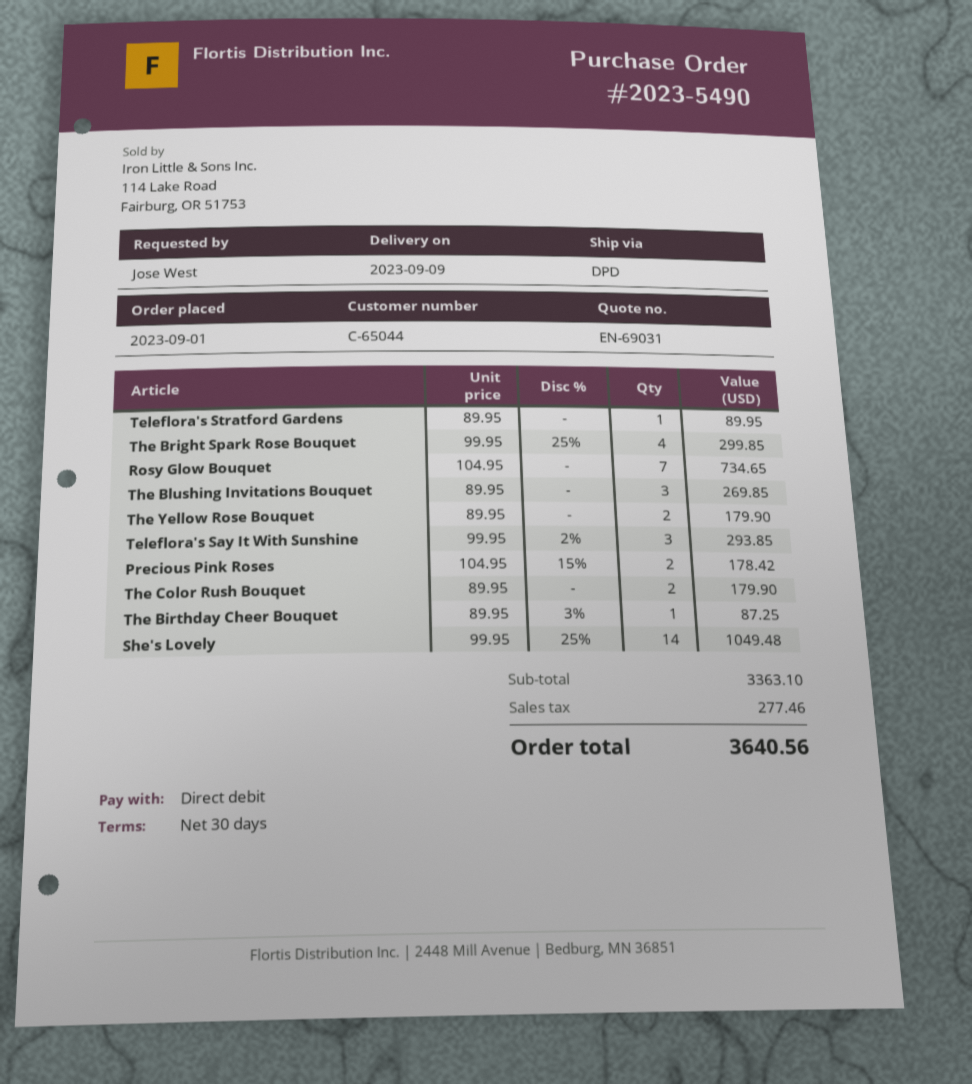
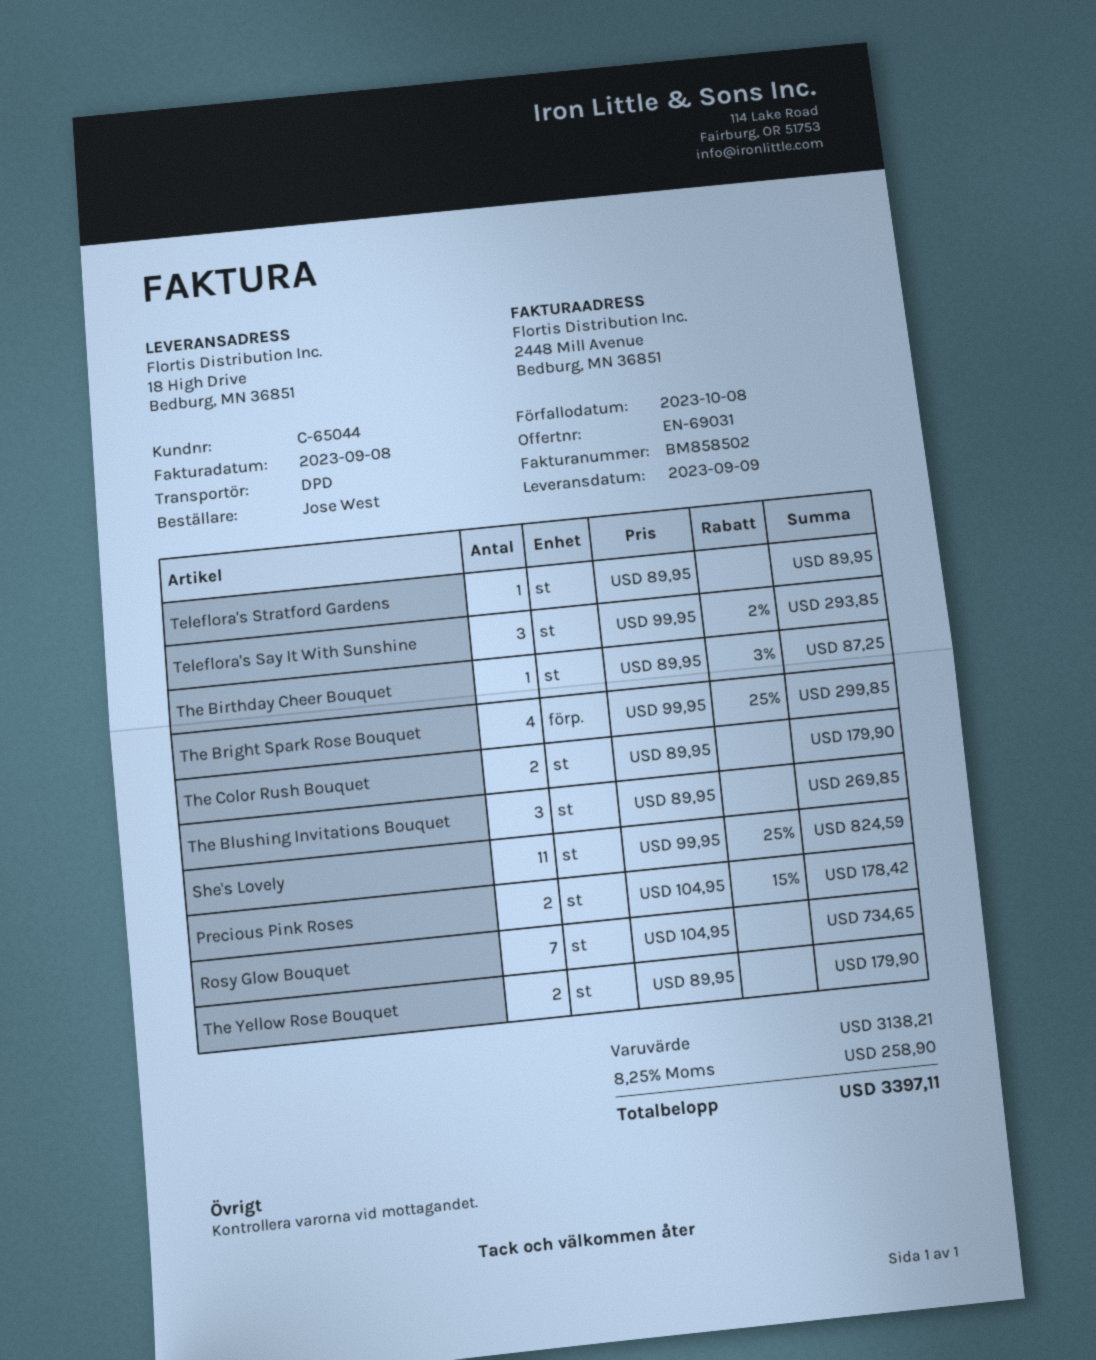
She's Lovely: 14 x 99.95 - 25% = 1049.48 -> 11 x 99.95 - 25% = 824.59
subtotal: 3363.10 -> 3138.21
tax: 277.46 -> 258.90
total: 3640.56 -> 3397.11

